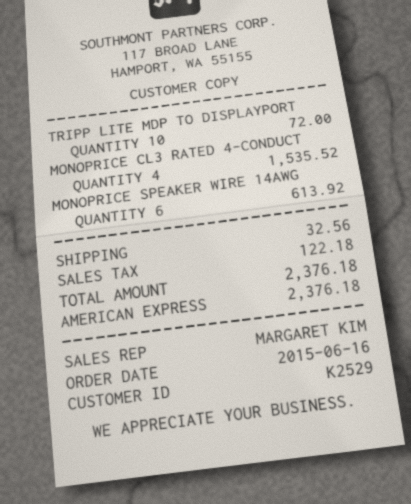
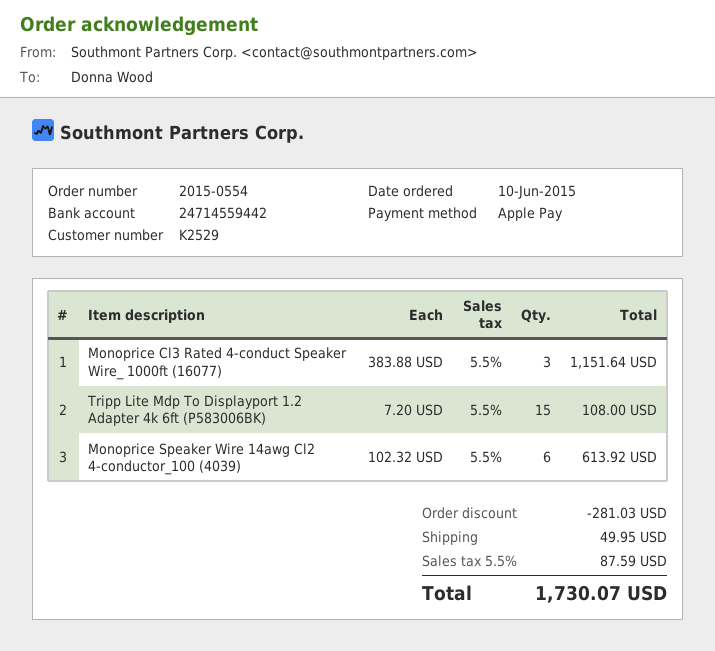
order date: 2015-06-16 -> 2015-06-10
payment method: American Express -> Apple Pay
TRIPP LITE MDP TO DISPLAYPORT: 10 for 72.00 -> 15 for 108.00
MONOPRICE CL3 RATED 4-CONDUCT: 4 for 1535.52 -> 3 for 1151.64
discount: none -> 281.03
shipping: 32.56 -> 49.95
tax: 122.18 -> 87.59
total: 2376.18 -> 1730.07

